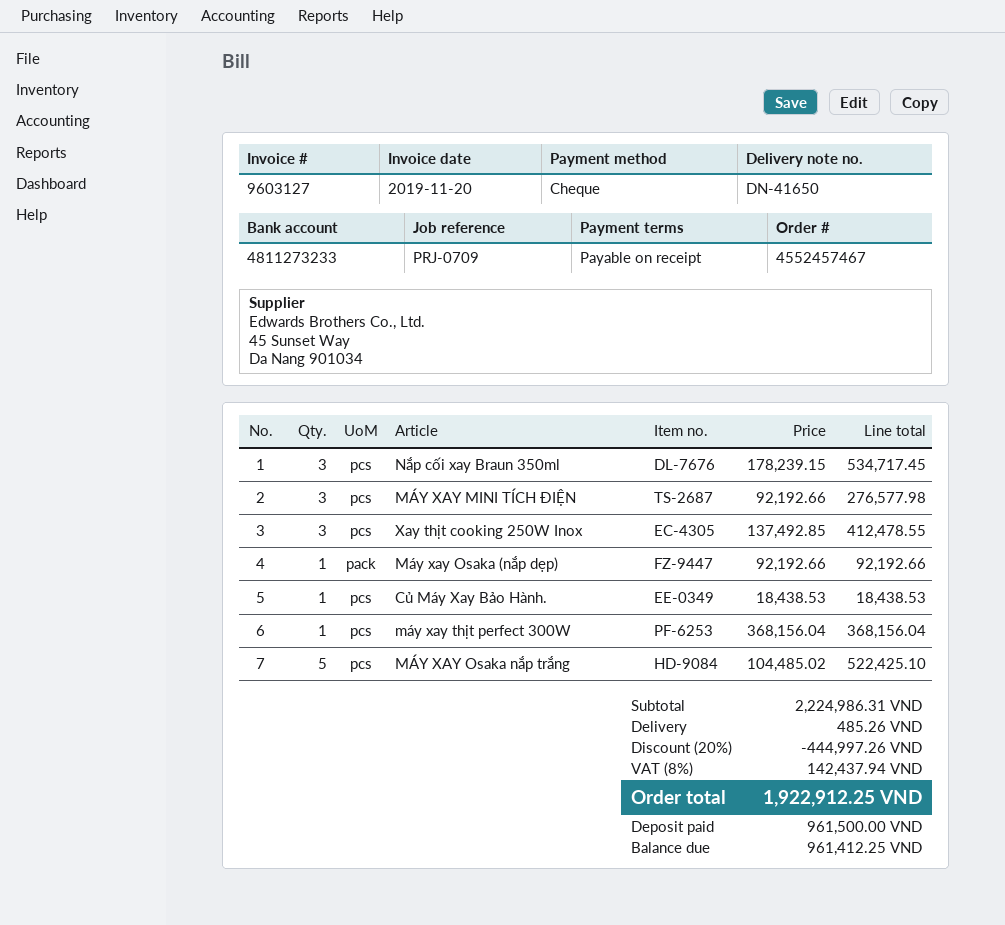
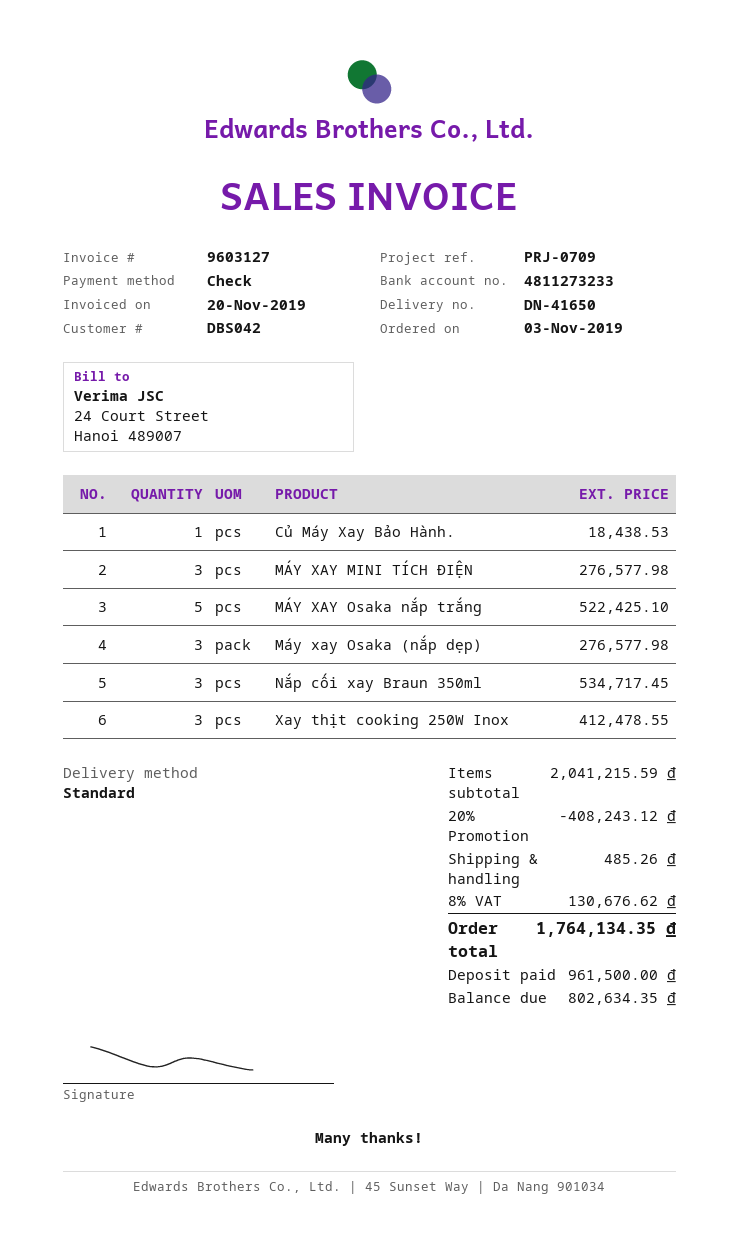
Máy xay Osaka (nắp dẹp): 1 for 92192.66 -> 3 for 276577.98
máy xay thịt perfect 300W: 1 for 368156.04 -> none
subtotal: 2224986.31 -> 2041215.59
discount: 20% = 444997.26 -> 20% = 408243.12
tax: 8% = 142437.94 -> 8% = 130676.62
total: 1922912.25 -> 1764134.35
balance: 961412.25 -> 802634.35

